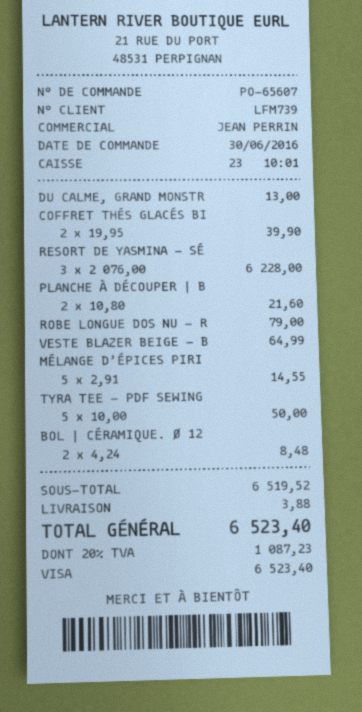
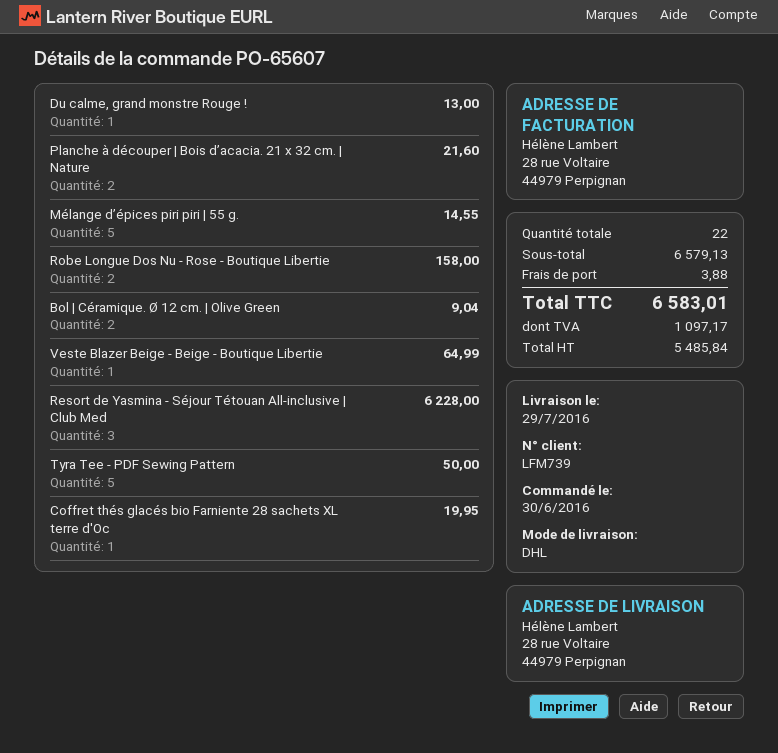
COFFRET THÉS GLACÉS BI: 2 for 39.90 -> 1 for 19.95
ROBE LONGUE DOS NU - R: 1 for 79.00 -> 2 for 158.00
BOL | CÉRAMIQUE. Ø 12: 2 for 8.48 -> 2 for 9.04
subtotal: 6519.52 -> 6579.13
tax: 1087.23 -> 1097.17
total: 6523.40 -> 6583.01

